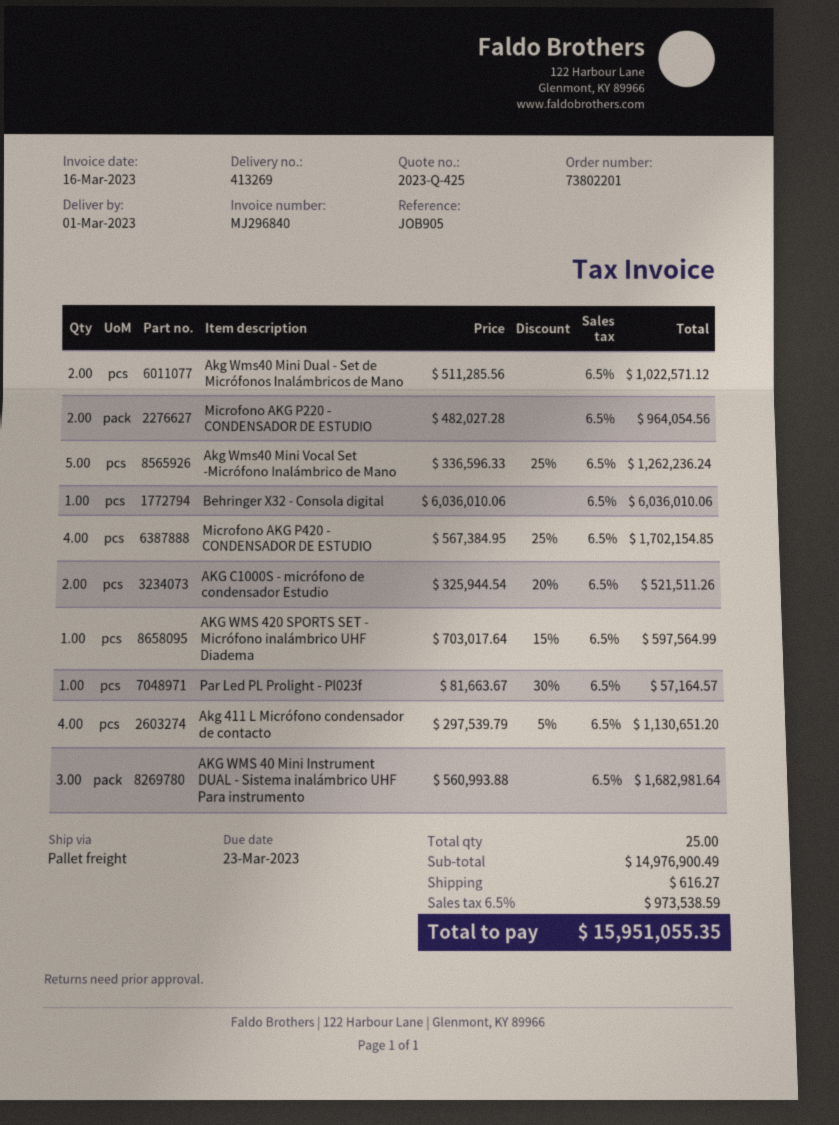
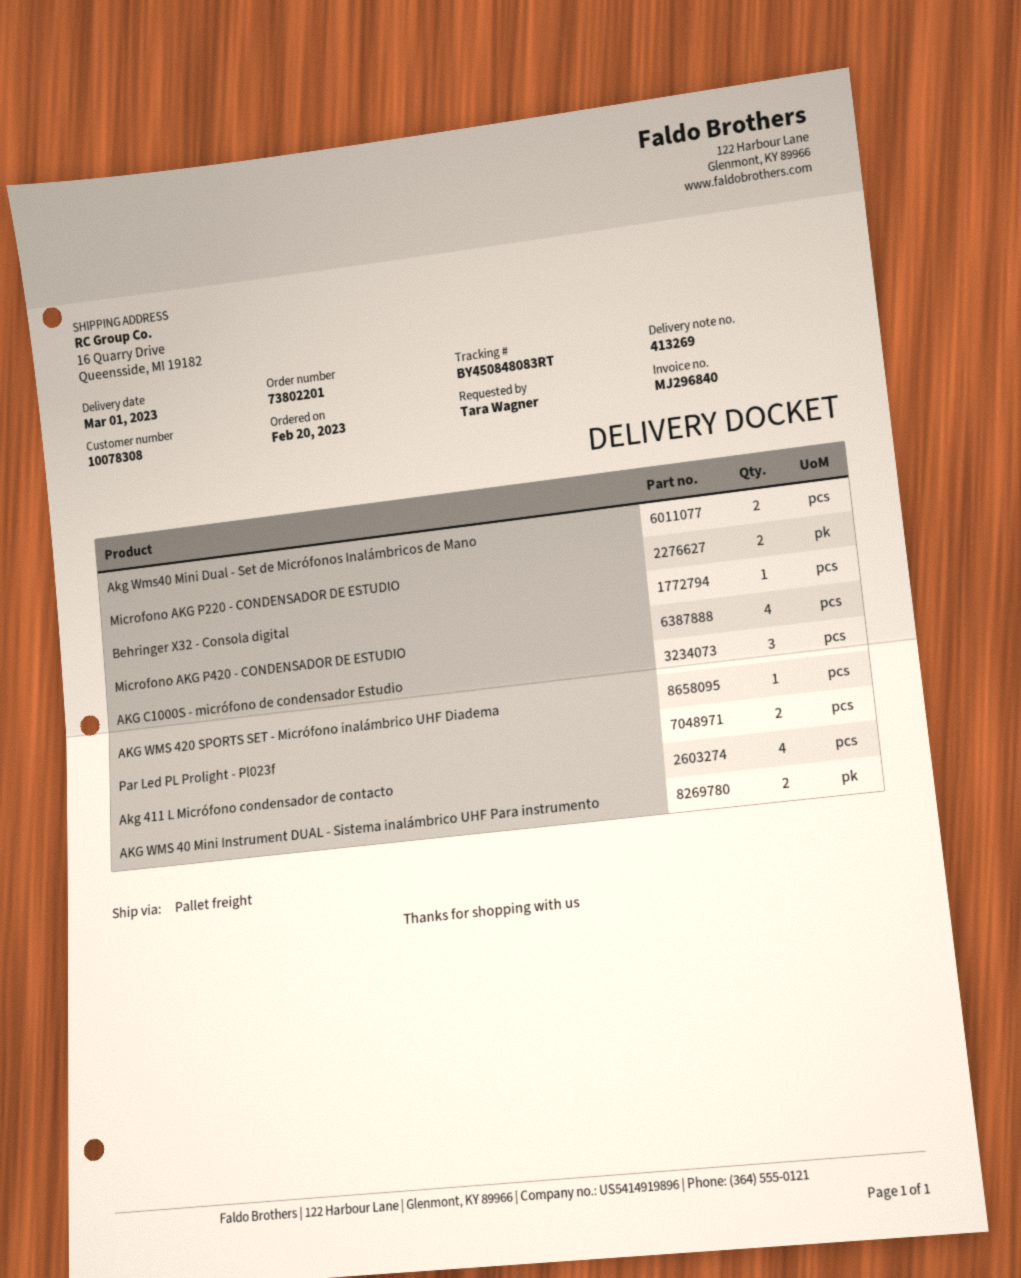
Akg Wms40 Mini Vocal Set -Micrófono Inalámbrico de Mano: 5 -> none
AKG C1000S - micrófono de condensador Estudio: 2 -> 3
Par Led PL Prolight - Pl023f: 1 -> 2
AKG WMS 40 Mini Instrument DUAL - Sistema inalámbrico UHF Para instrumento: 3 -> 2

